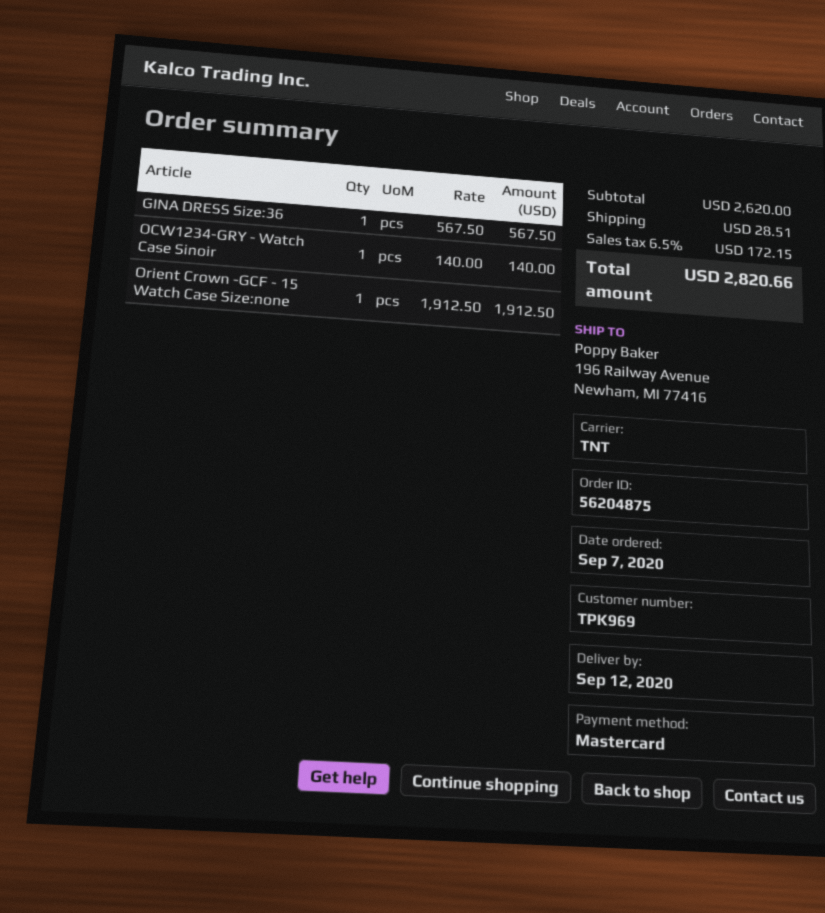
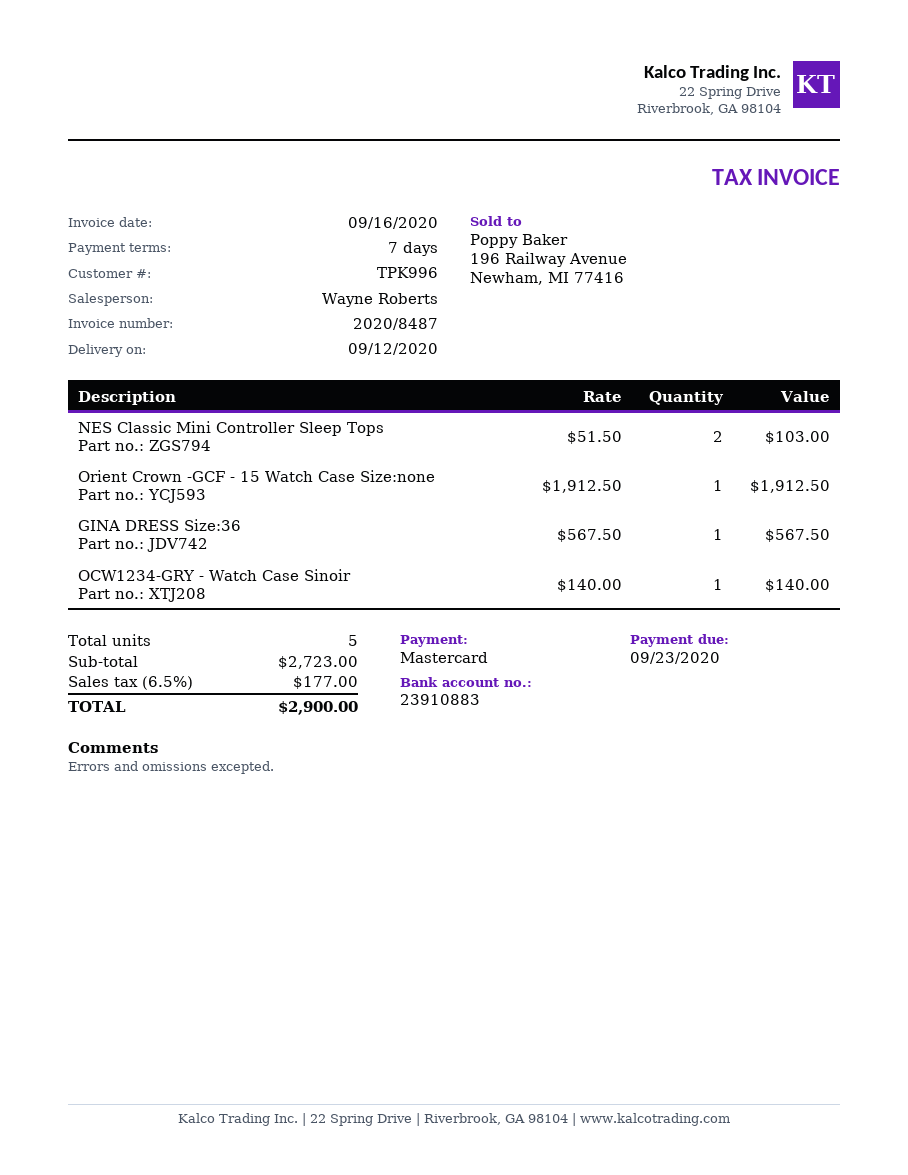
customer number: TPK969 -> TPK996
NES Classic Mini Controller Sleep Tops: none -> 2 x 51.50 = 103.00
subtotal: 2620.00 -> 2723.00
shipping: 28.51 -> none
tax: 6.5% = 172.15 -> 6.5% = 177.00
total: 2820.66 -> 2900.00

